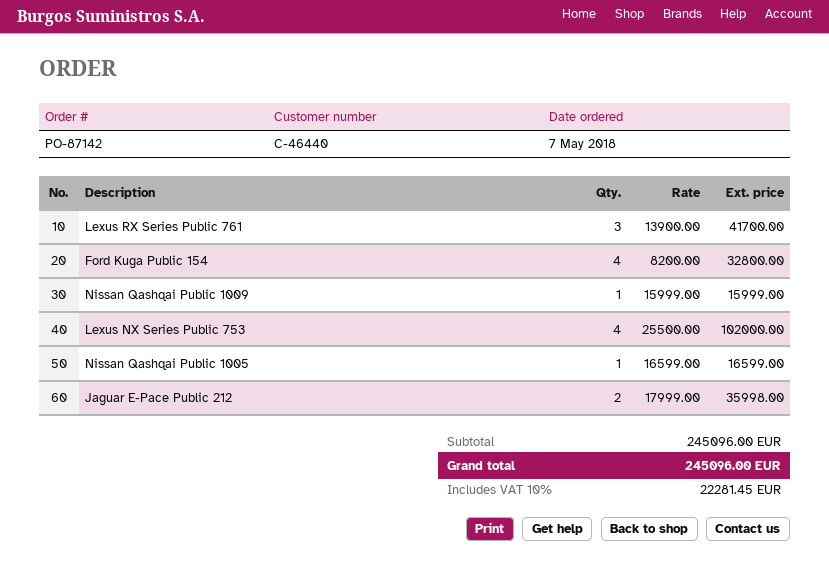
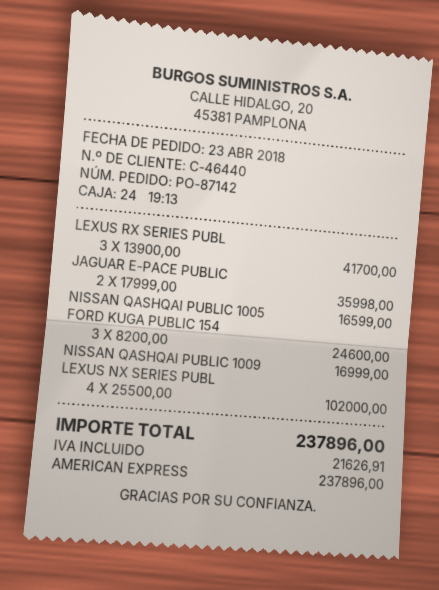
order date: 2018-05-07 -> 2018-04-23
Ford Kuga Public 154: 4 x 8200.00 = 32800.00 -> 3 x 8200.00 = 24600.00
Nissan Qashqai Public 1009: 1 x 15999.00 = 15999.00 -> 1 x 16999.00 = 16999.00
tax: 22281.45 -> 21626.91
total: 245096.00 -> 237896.00

